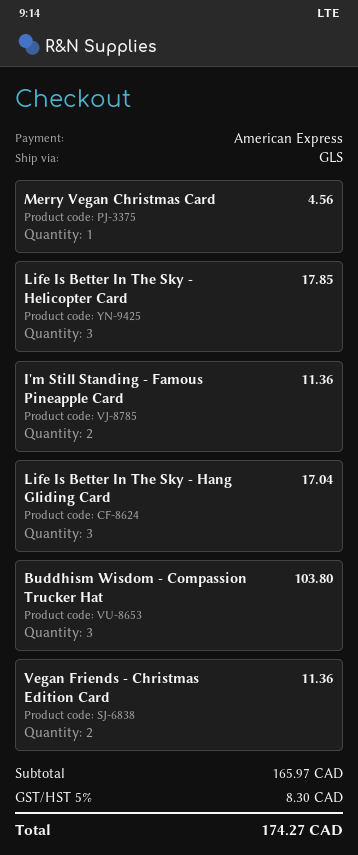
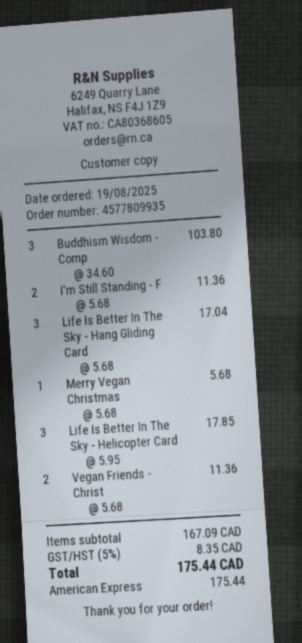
Merry Vegan Christmas Card: 1 for 4.56 -> 1 for 5.68
subtotal: 165.97 -> 167.09
tax: 5% = 8.30 -> 5% = 8.35
total: 174.27 -> 175.44

